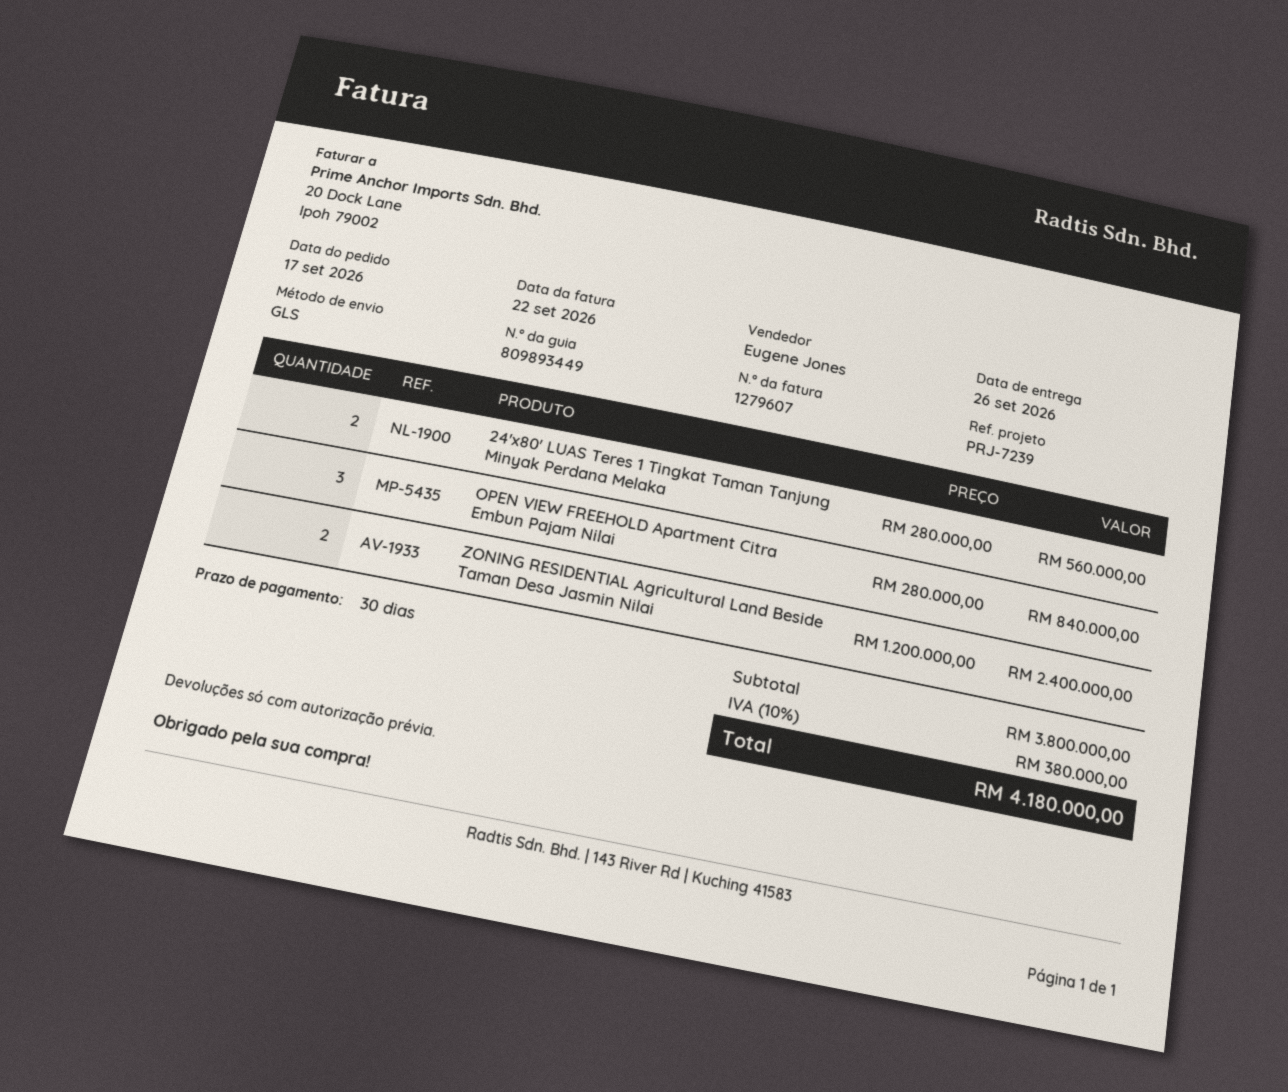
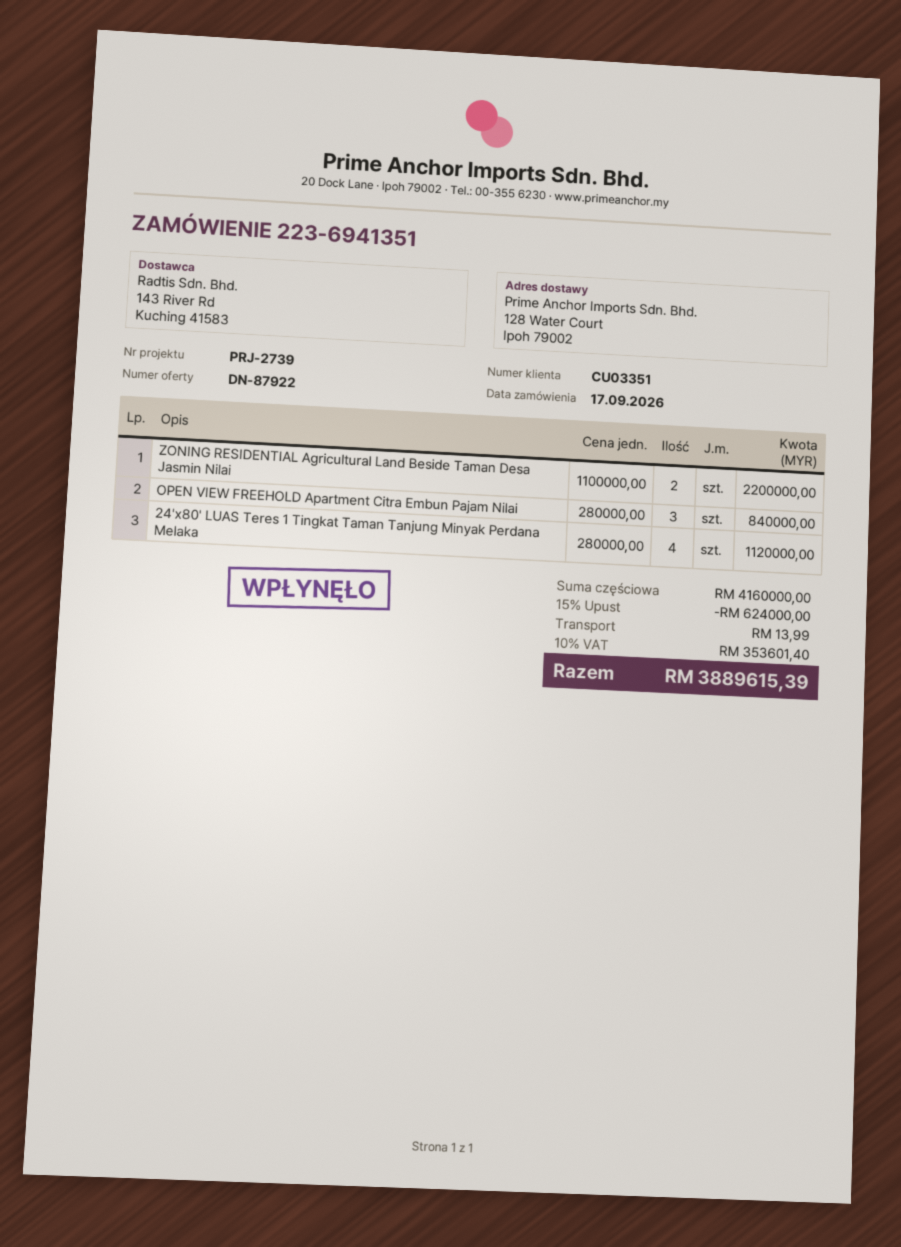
reference: PRJ-7239 -> PRJ-2739
24'x80' LUAS Teres 1 Tingkat Taman Tanjung Minyak Perdana Melaka: 2 x 280000.00 = 560000.00 -> 4 x 280000.00 = 1120000.00
ZONING RESIDENTIAL Agricultural Land Beside Taman Desa Jasmin Nilai: 2 x 1200000.00 = 2400000.00 -> 2 x 1100000.00 = 2200000.00
subtotal: 3800000.00 -> 4160000.00
discount: none -> 15% = 624000.00
shipping: none -> 13.99
tax: 10% = 380000.00 -> 10% = 353601.40
total: 4180000.00 -> 3889615.39

